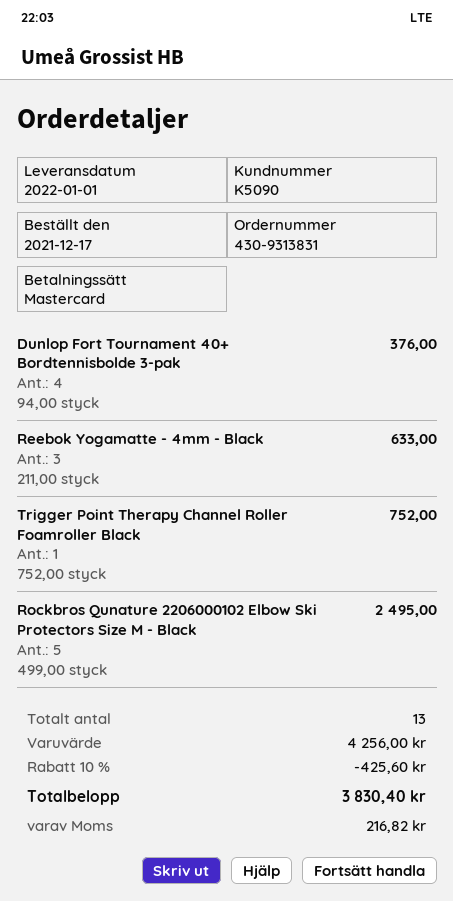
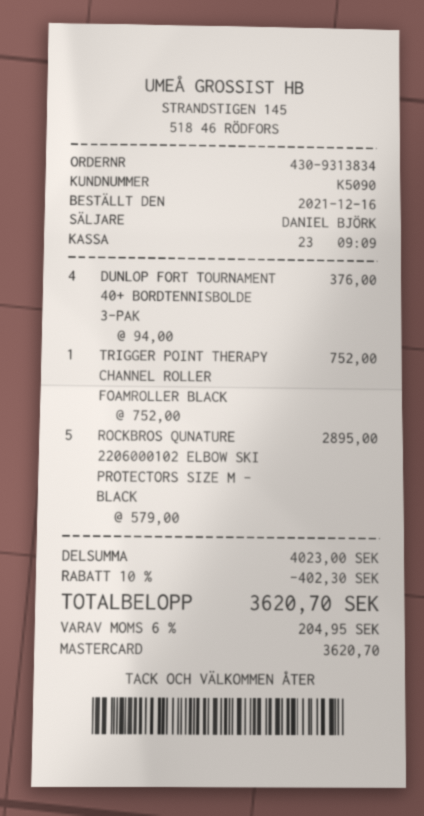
order number: 430-9313831 -> 430-9313834
order date: 2021-12-17 -> 2021-12-16
Reebok Yogamatte - 4mm - Black: 3 x 211.00 = 633.00 -> none
Rockbros Qunature 2206000102 Elbow Ski Protectors Size M - Black: 5 x 499.00 = 2495.00 -> 5 x 579.00 = 2895.00
subtotal: 4256.00 -> 4023.00
discount: 10% = 425.60 -> 10% = 402.30
tax: 216.82 -> 204.95
total: 3830.40 -> 3620.70

